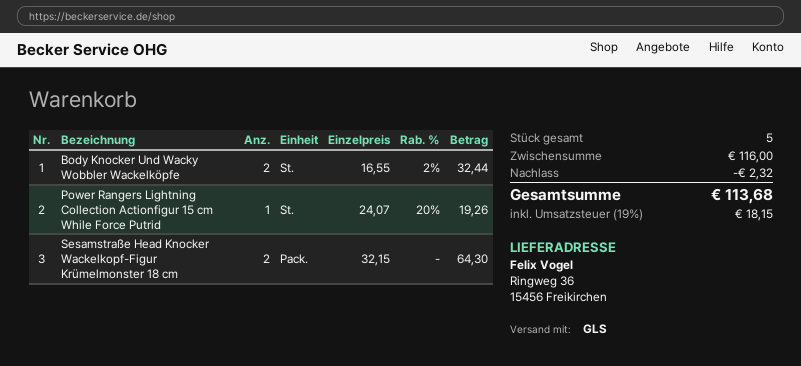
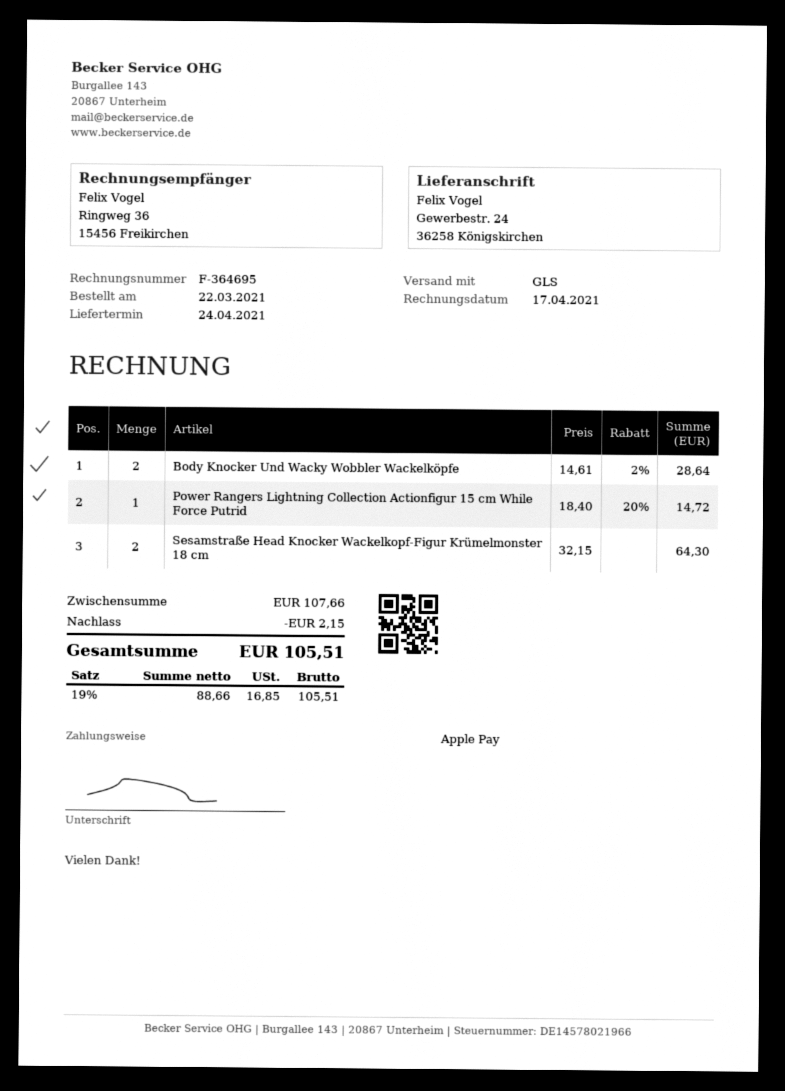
ship to: Ringweg 36, 15456 Freikirchen -> Gewerbestr. 24, 36258 Königskirchen
Body Knocker Und Wacky Wobbler Wackelköpfe: 2 x 16.55 - 2% = 32.44 -> 2 x 14.61 - 2% = 28.64
Power Rangers Lightning Collection Actionfigur 15 cm While Force Putrid: 1 x 24.07 - 20% = 19.26 -> 1 x 18.40 - 20% = 14.72
subtotal: 116.00 -> 107.66
discount: 2.32 -> 2.15
tax: 19% = 18.15 -> 19% = 16.85
total: 113.68 -> 105.51

